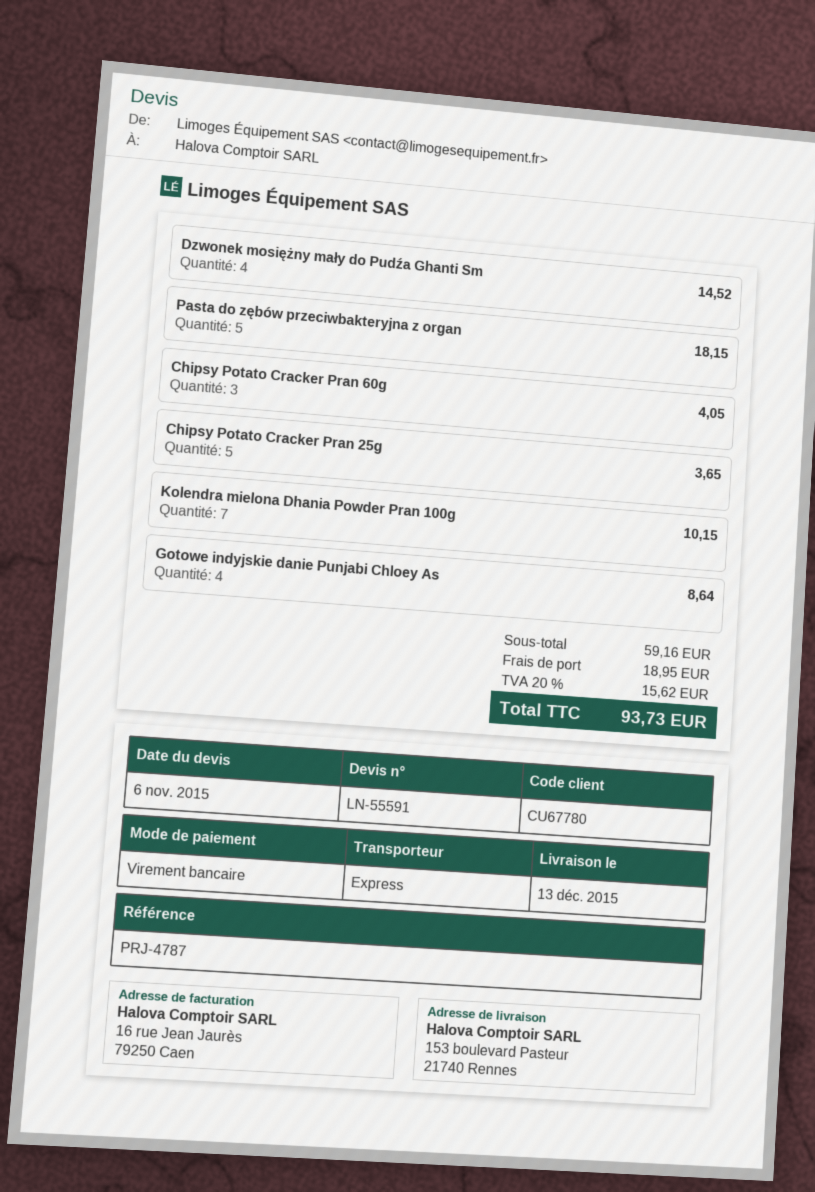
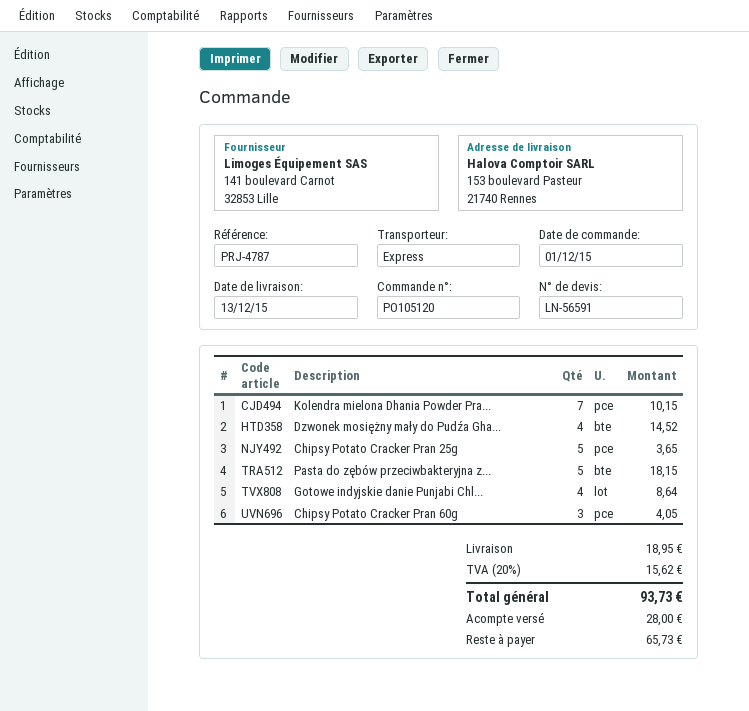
quote number: LN-55591 -> LN-56591

